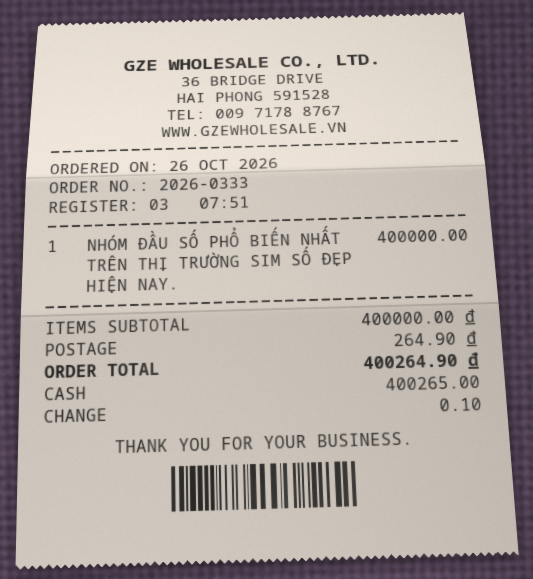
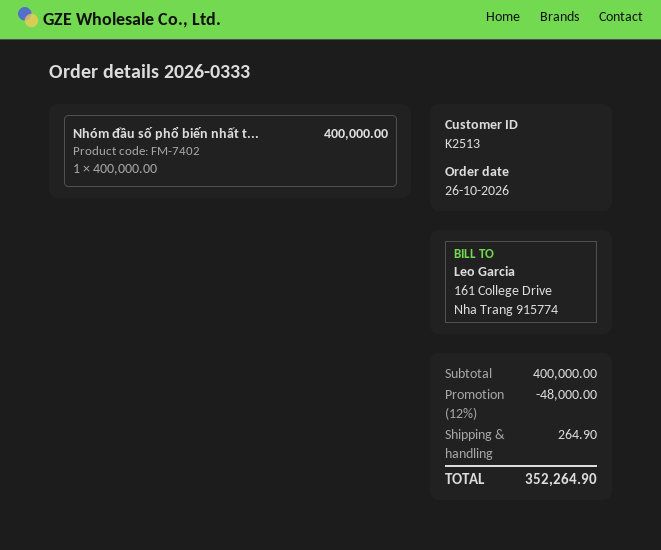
discount: none -> 12% = 48000.00
total: 400264.90 -> 352264.90

